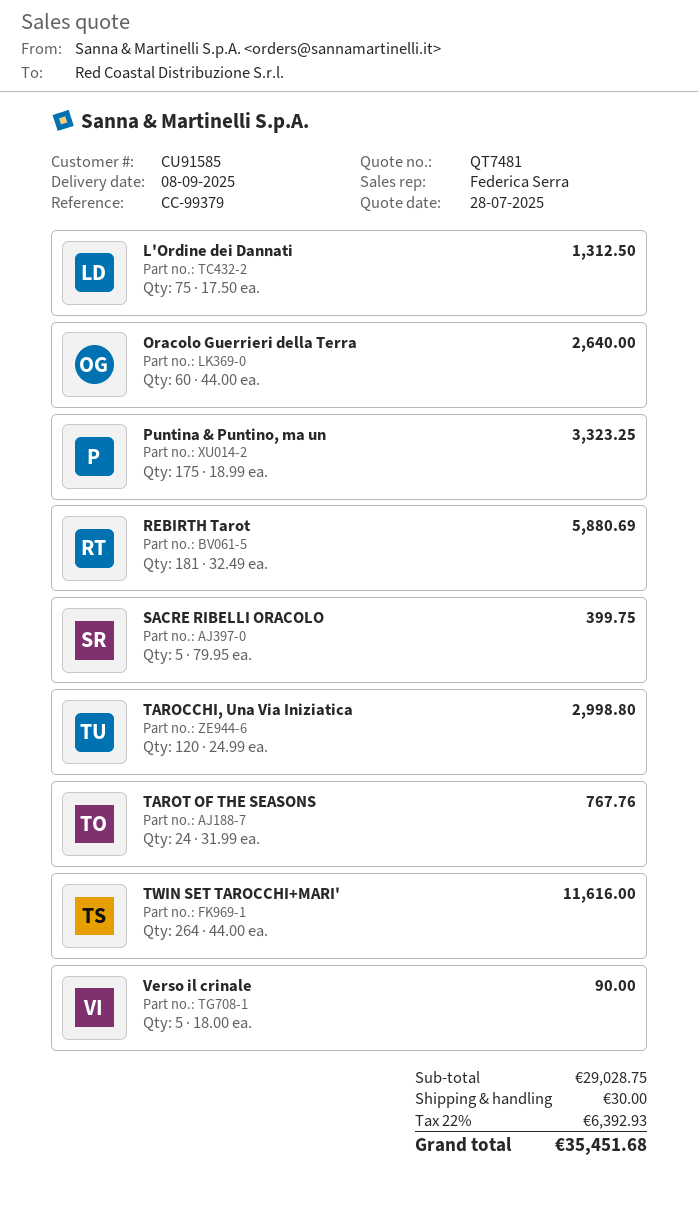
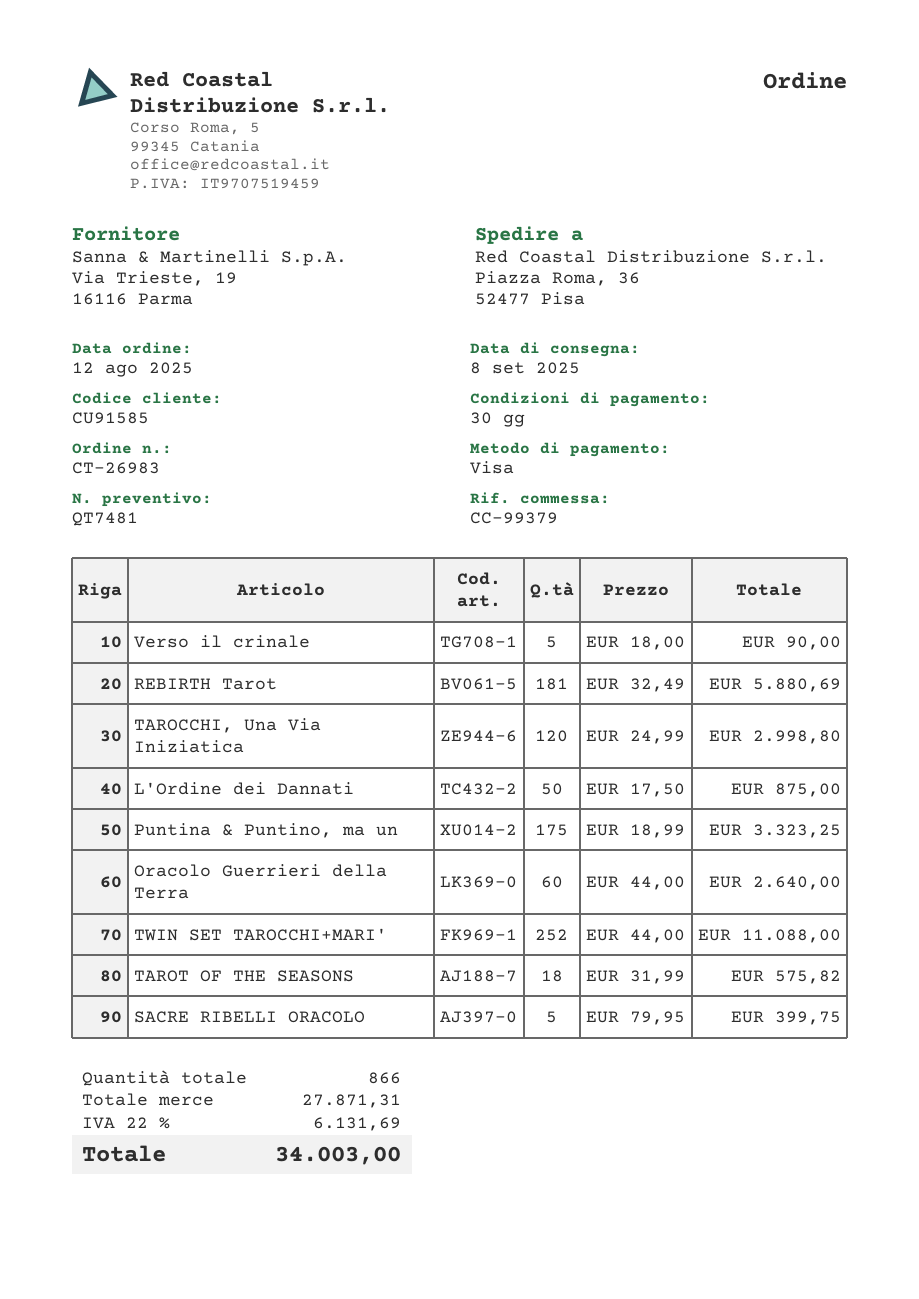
L'Ordine dei Dannati: 75 x 17.50 = 1312.50 -> 50 x 17.50 = 875.00
TAROT OF THE SEASONS: 24 x 31.99 = 767.76 -> 18 x 31.99 = 575.82
TWIN SET TAROCCHI+MARI': 264 x 44.00 = 11616.00 -> 252 x 44.00 = 11088.00
subtotal: 29028.75 -> 27871.31
shipping: 30.00 -> none
tax: 22% = 6392.93 -> 22% = 6131.69
total: 35451.68 -> 34003.00

